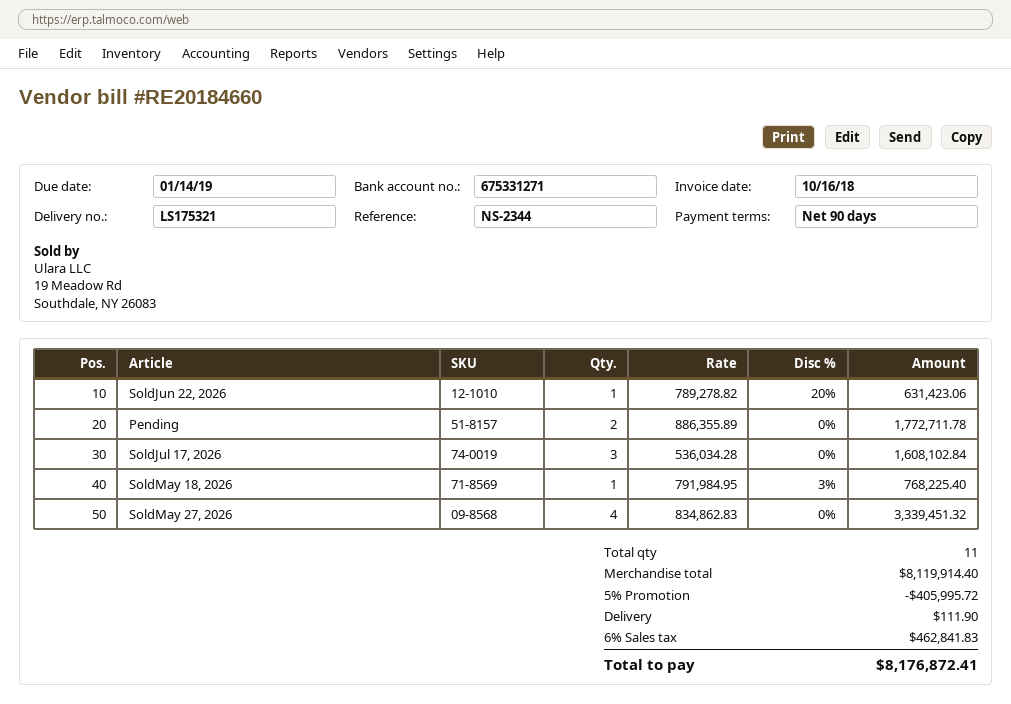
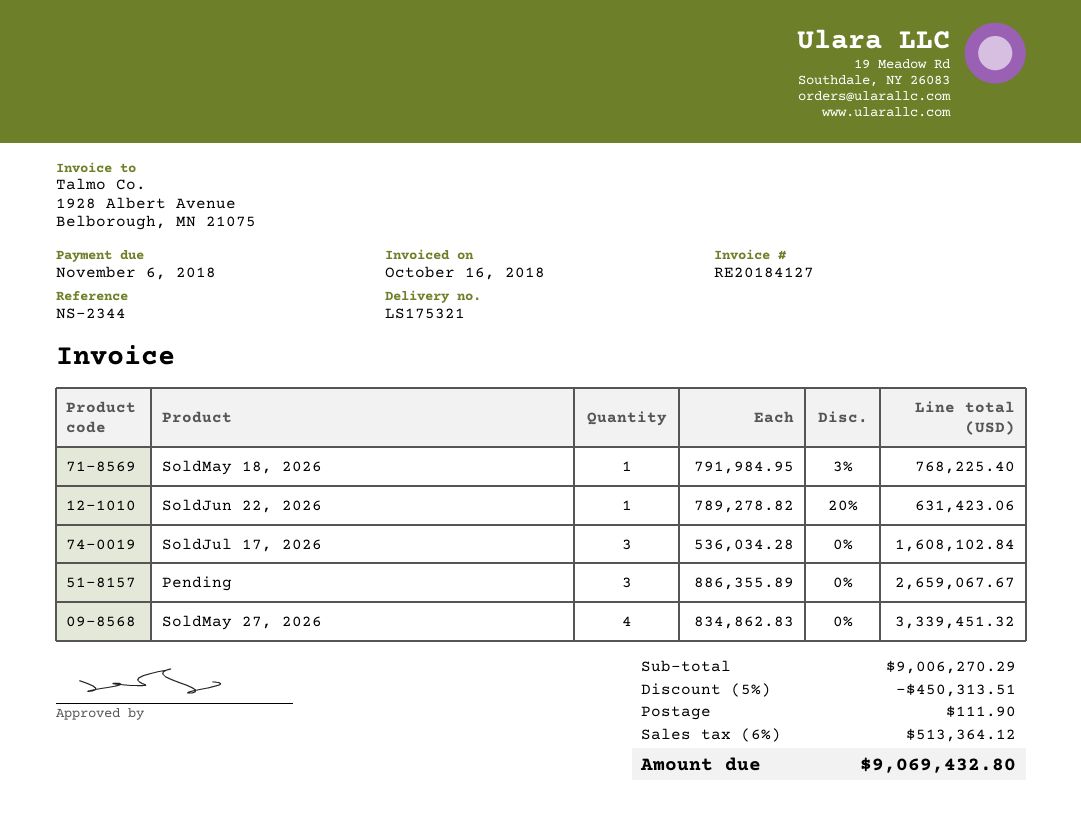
invoice number: RE20184660 -> RE20184127
due date: 2019-01-14 -> 2018-11-06
Pending: 2 x 886355.89 = 1772711.78 -> 3 x 886355.89 = 2659067.67
subtotal: 8119914.40 -> 9006270.29
discount: 5% = 405995.72 -> 5% = 450313.51
tax: 6% = 462841.83 -> 6% = 513364.12
total: 8176872.41 -> 9069432.80

